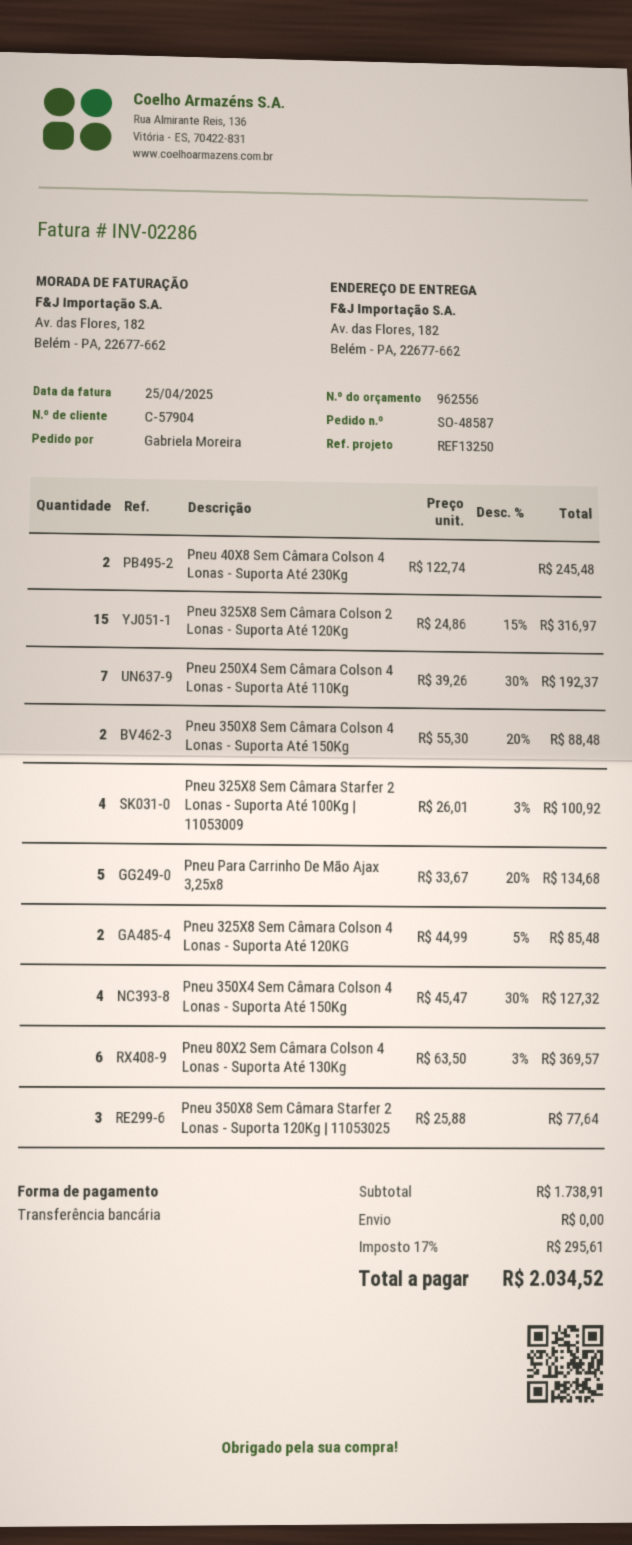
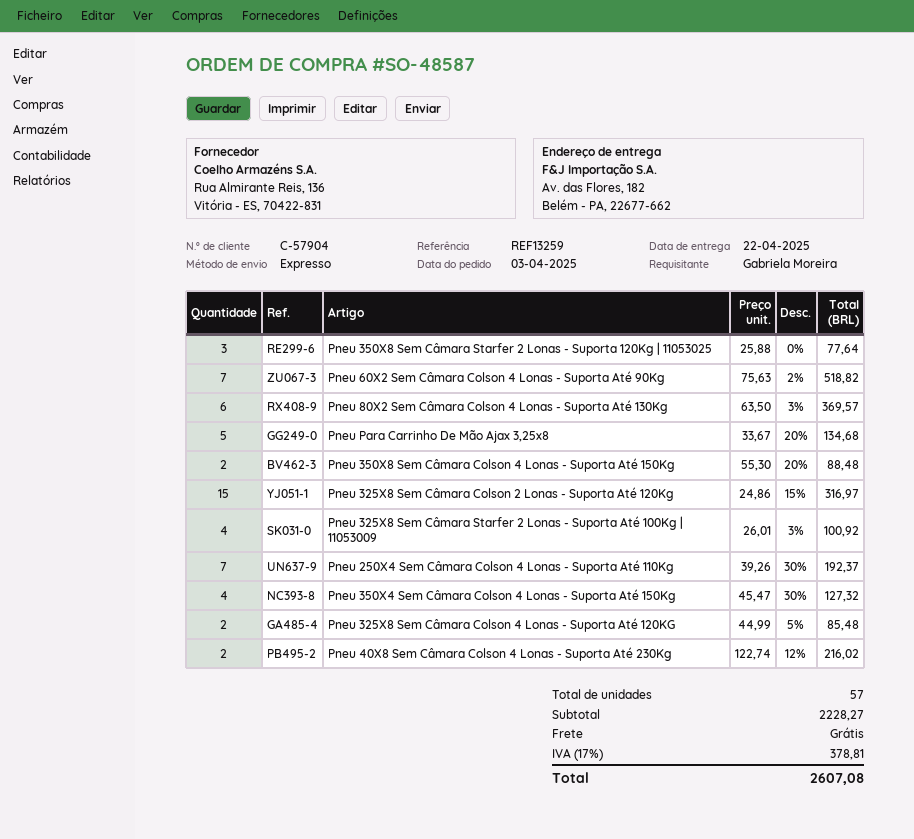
reference: REF13250 -> REF13259
Pneu 40X8 Sem Câmara Colson 4 Lonas - Suporta Até 230Kg: 2 x 122.74 = 245.48 -> 2 x 122.74 - 12% = 216.02
Pneu 60X2 Sem Câmara Colson 4 Lonas - Suporta Até 90Kg: none -> 7 x 75.63 - 2% = 518.82
subtotal: 1738.91 -> 2228.27
tax: 17% = 295.61 -> 17% = 378.81
total: 2034.52 -> 2607.08

